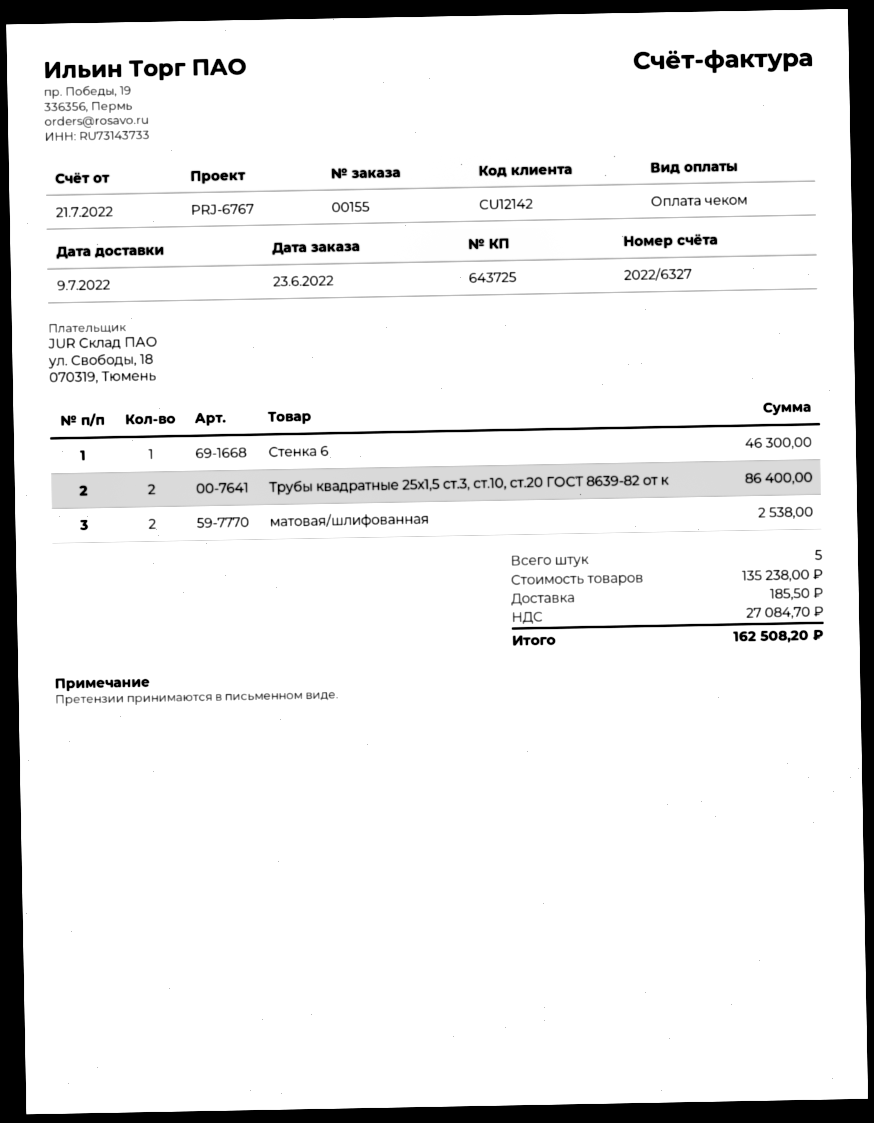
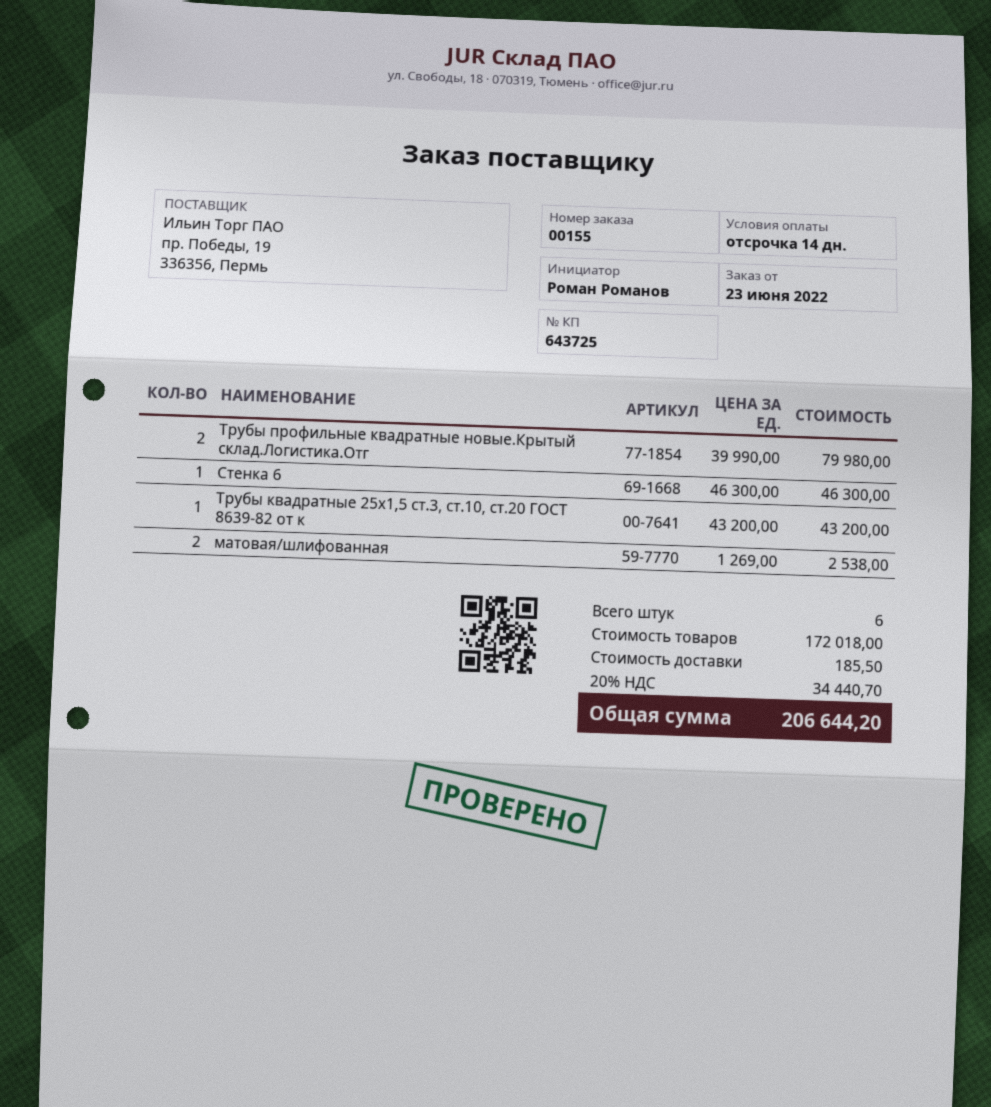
Трубы квадратные 25х1,5 ст.3, ст.10, ст.20 ГОСТ 8639-82 от к: 2 for 86400.00 -> 1 for 43200.00
Трубы профильные квадратные новые.Крытый склад.Логистика.Отг: none -> 2 for 79980.00
total quantity: 5 -> 6
subtotal: 135238.00 -> 172018.00
tax: 27084.70 -> 34440.70
total: 162508.20 -> 206644.20

